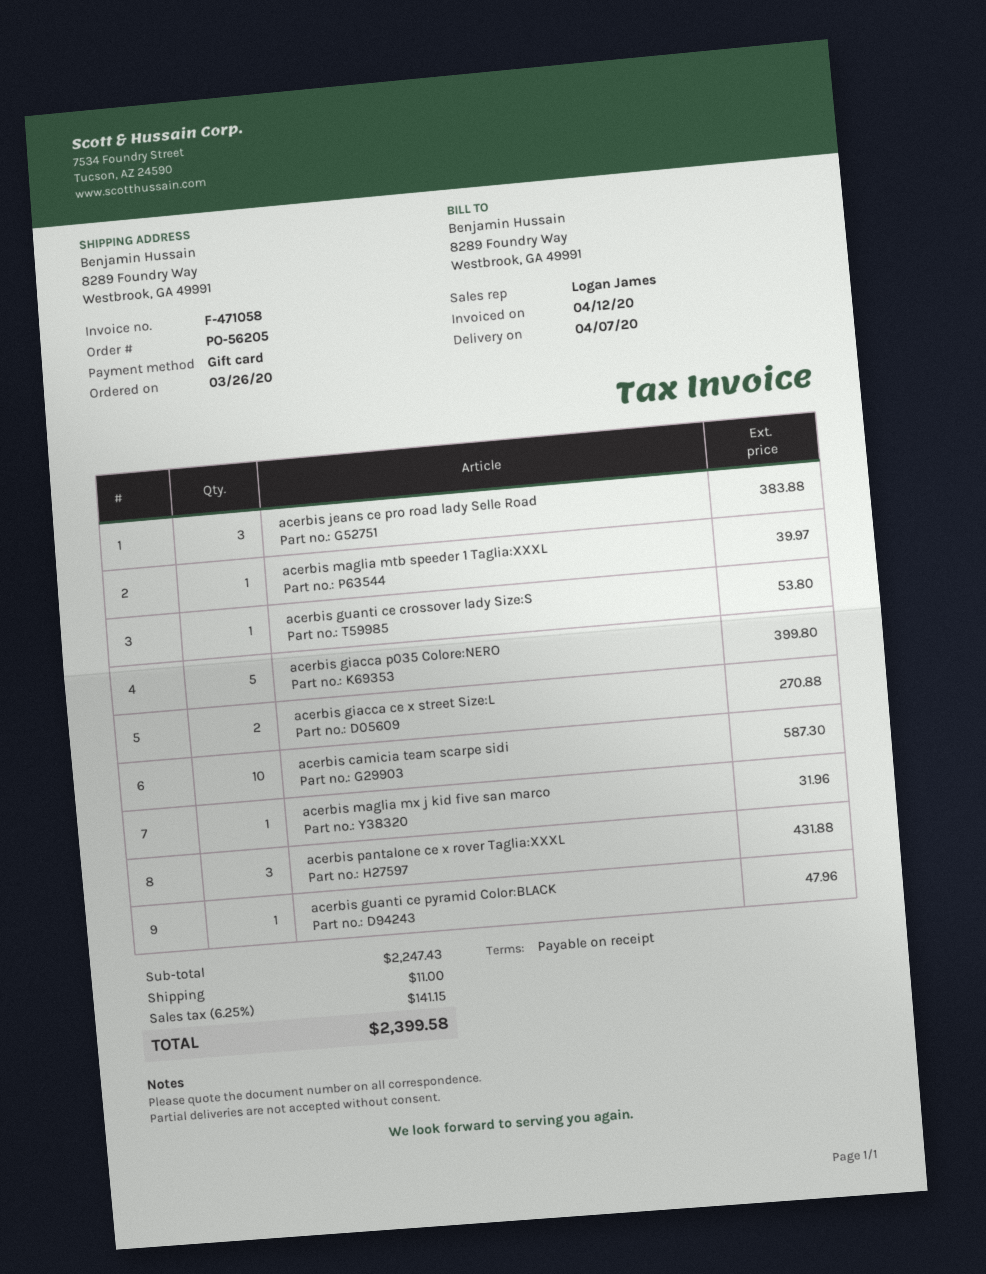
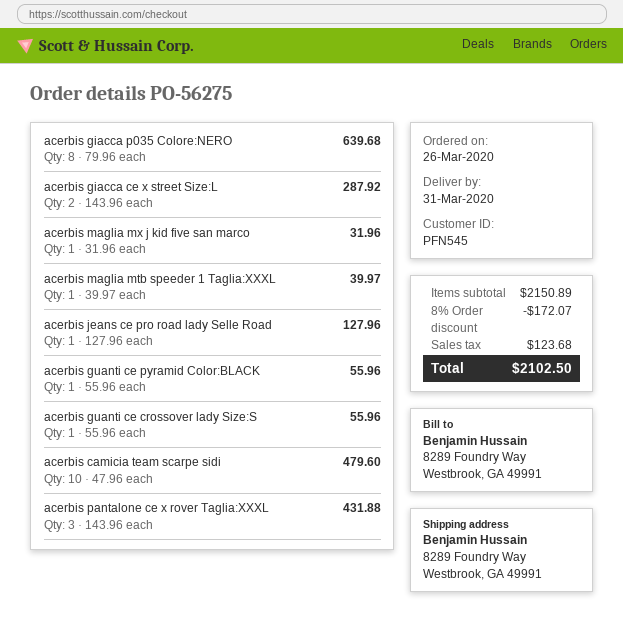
order number: PO-56205 -> PO-56275
delivery date: 2020-04-07 -> 2020-03-31
acerbis jeans ce pro road lady Selle Road: 3 for 383.88 -> 1 for 127.96
acerbis guanti ce crossover lady Size:S: 1 for 53.80 -> 1 for 55.96
acerbis giacca p035 Colore:NERO: 5 for 399.80 -> 8 for 639.68
acerbis giacca ce x street Size:L: 2 for 270.88 -> 2 for 287.92
acerbis camicia team scarpe sidi: 10 for 587.30 -> 10 for 479.60
acerbis guanti ce pyramid Color:BLACK: 1 for 47.96 -> 1 for 55.96
subtotal: 2247.43 -> 2150.89
discount: none -> 8% = 172.07
shipping: 11.00 -> none
tax: 141.15 -> 123.68
total: 2399.58 -> 2102.50

